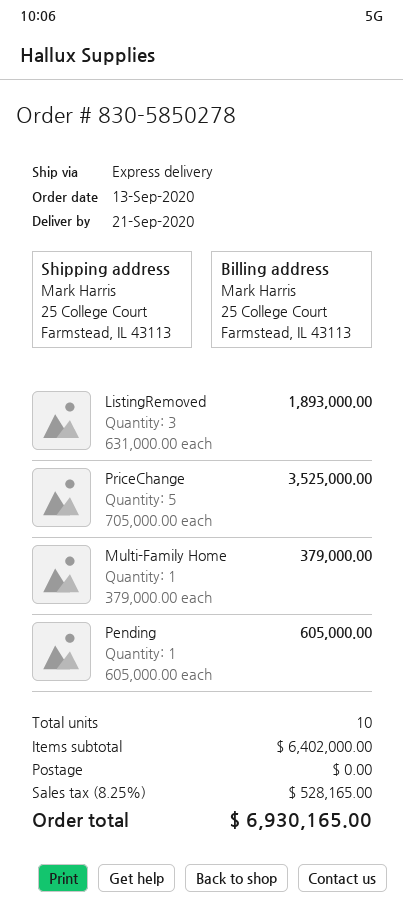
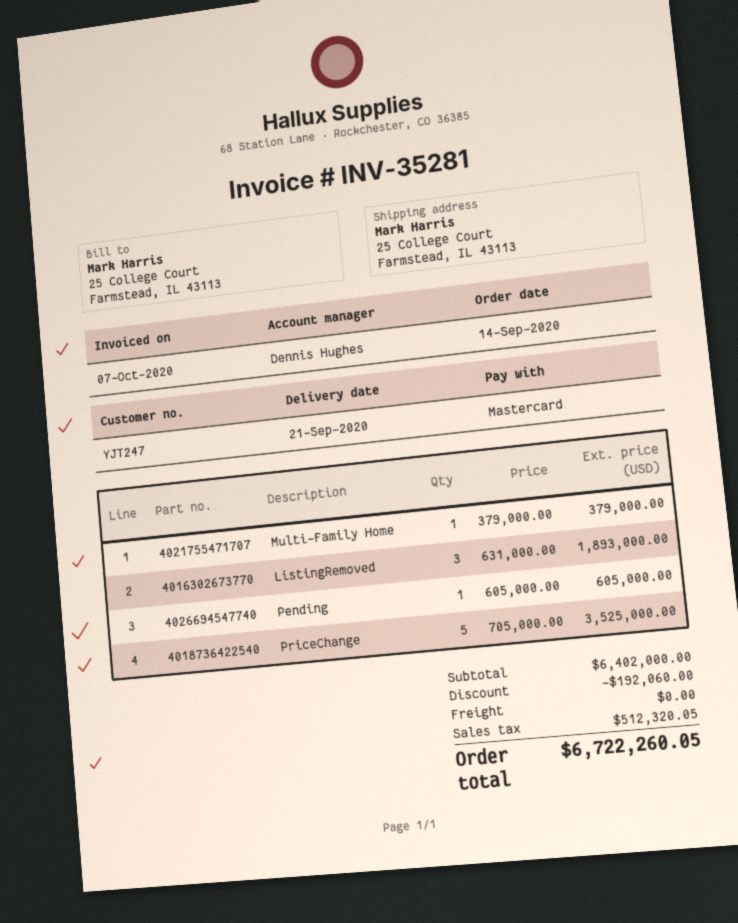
order date: 2020-09-13 -> 2020-09-14
discount: none -> 192060.00
tax: 528165.00 -> 512320.05
total: 6930165.00 -> 6722260.05

